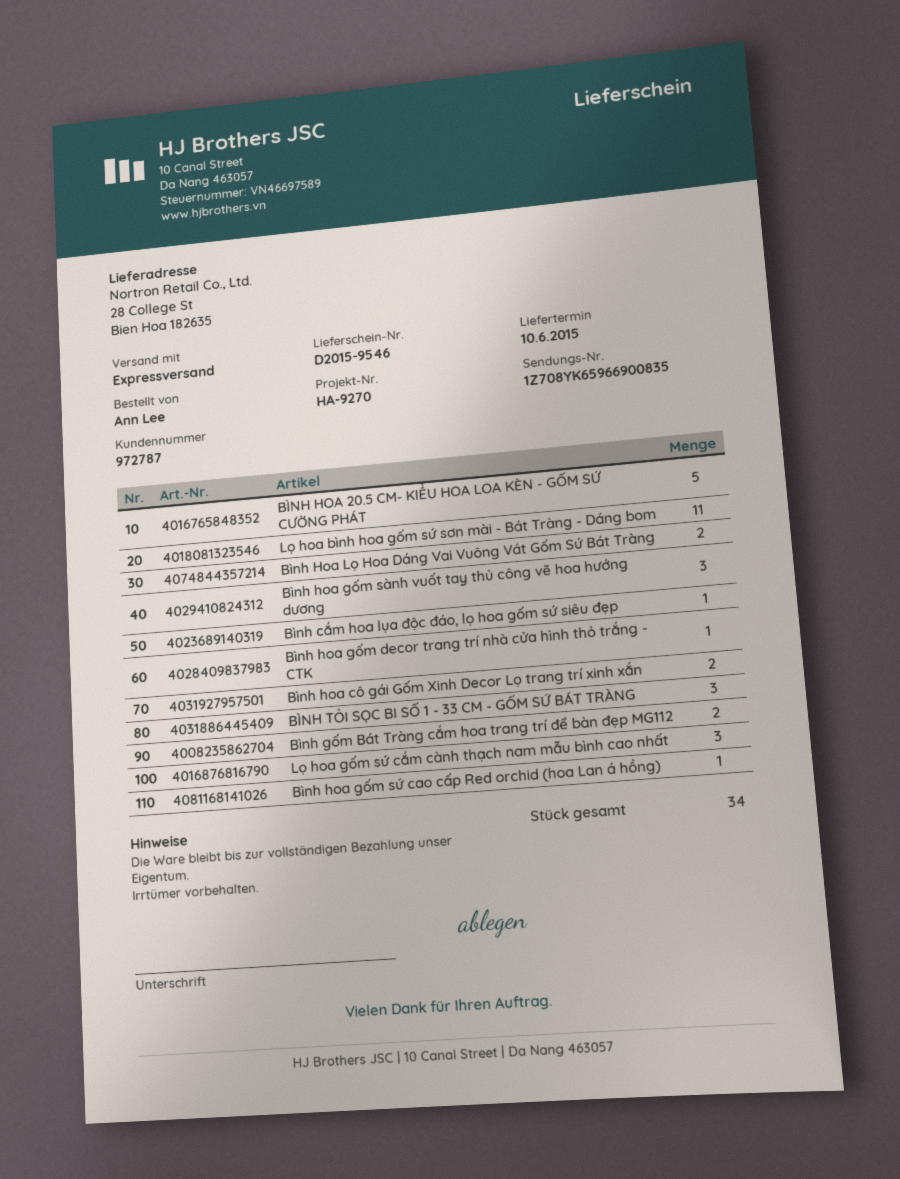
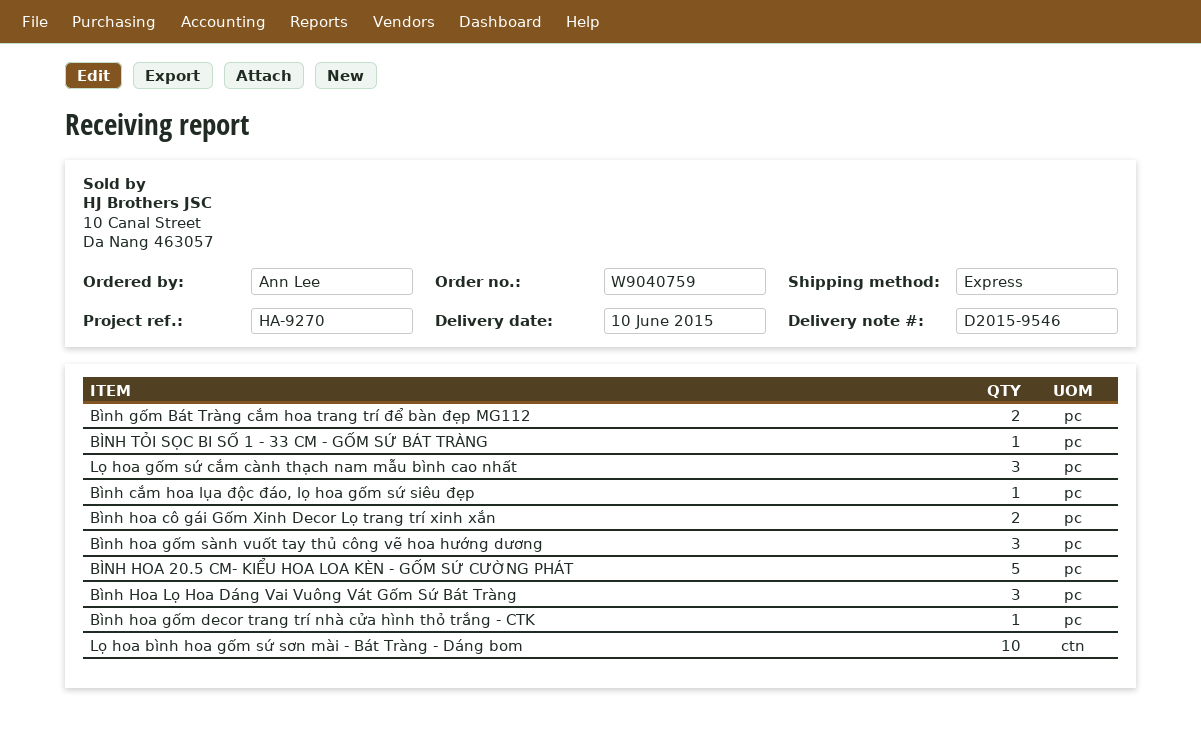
Lọ hoa bình hoa gốm sứ sơn mài - Bát Tràng - Dáng bom: 11 -> 10
Bình Hoa Lọ Hoa Dáng Vai Vuông Vát Gốm Sứ Bát Tràng: 2 -> 3
BÌNH TỎI SỌC BI SỐ 1 - 33 CM - GỐM SỨ BÁT TRÀNG: 3 -> 1
Bình hoa gốm sứ cao cấp Red orchid (hoa Lan á hồng): 1 -> none

